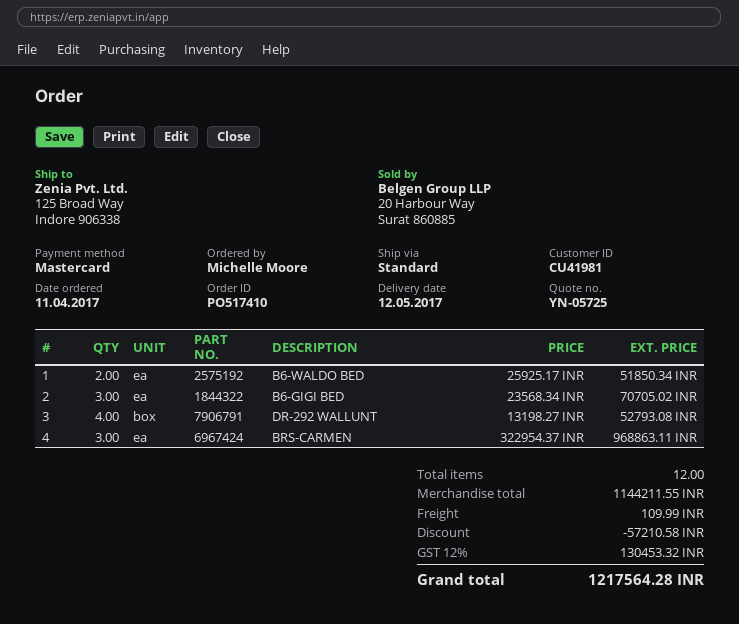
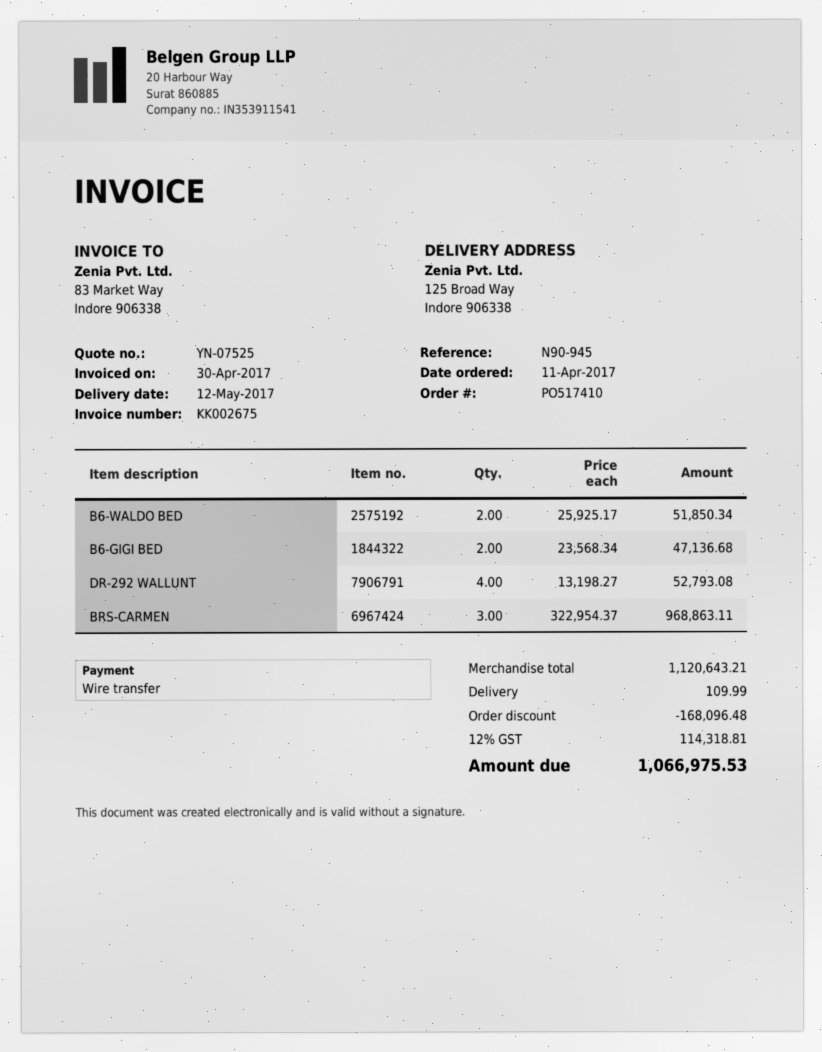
quote number: YN-05725 -> YN-07525
payment method: Mastercard -> bank transfer
B6-GIGI BED: 3 x 23568.34 = 70705.02 -> 2 x 23568.34 = 47136.68
subtotal: 1144211.55 -> 1120643.21
discount: 57210.58 -> 168096.48
tax: 12% = 130453.32 -> 12% = 114318.81
total: 1217564.28 -> 1066975.53

